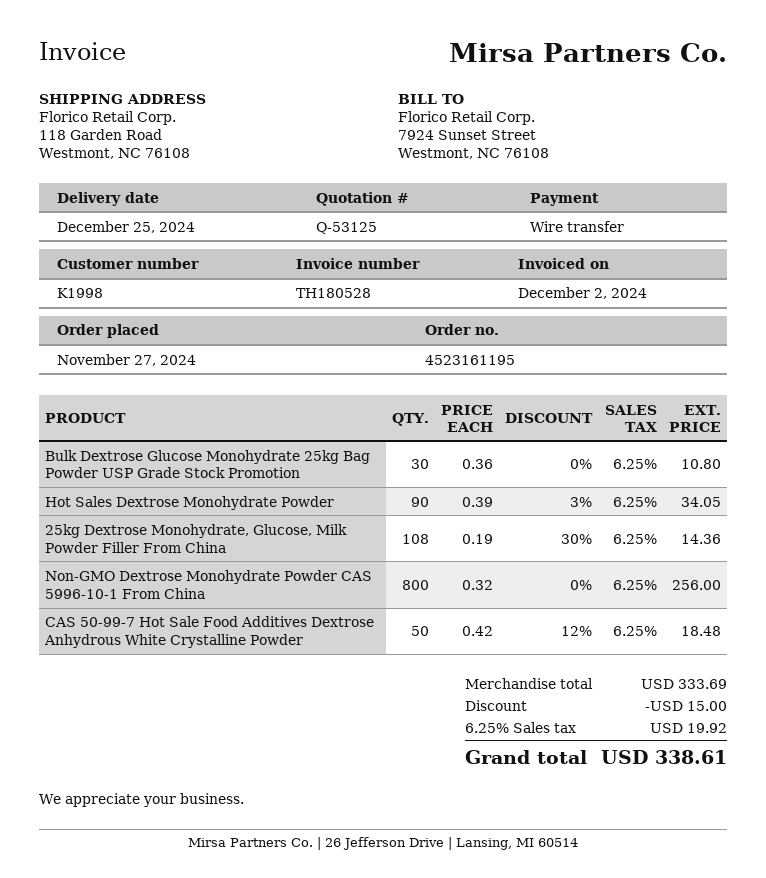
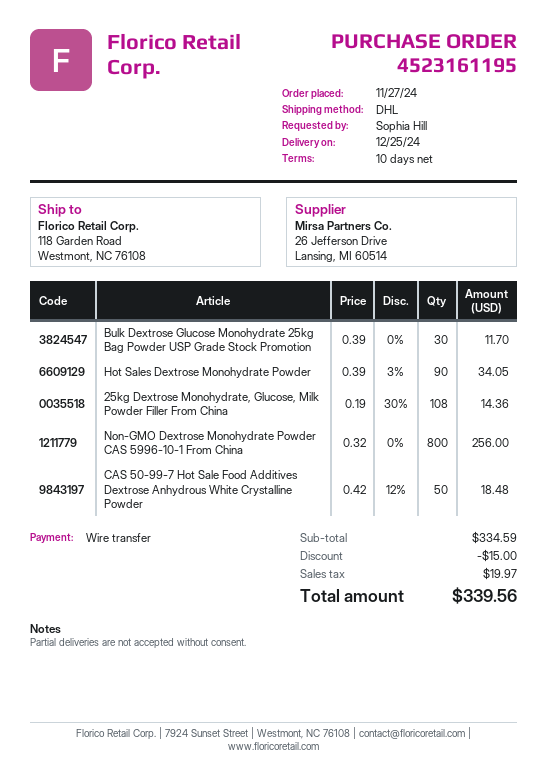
Bulk Dextrose Glucose Monohydrate 25kg Bag Powder USP Grade Stock Promotion: 30 x 0.36 = 10.80 -> 30 x 0.39 = 11.70
subtotal: 333.69 -> 334.59
tax: 19.92 -> 19.97
total: 338.61 -> 339.56

